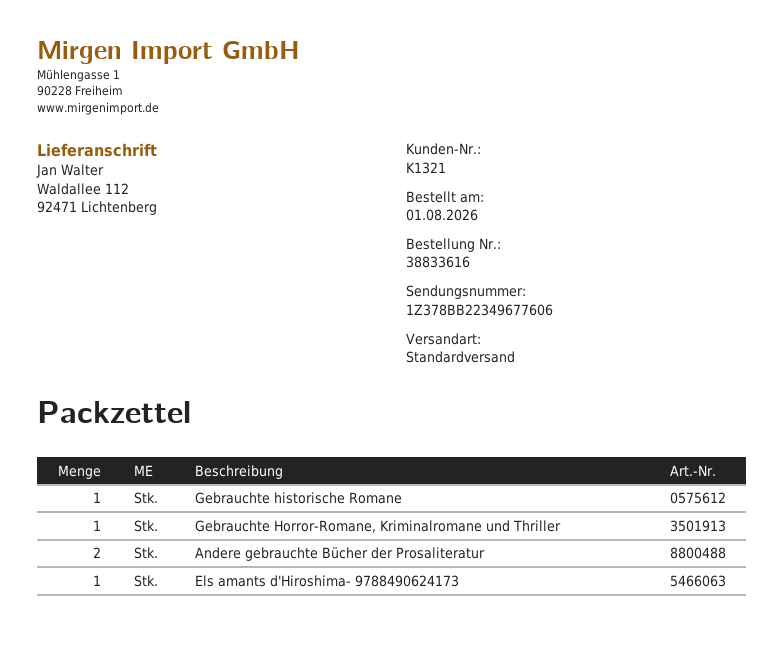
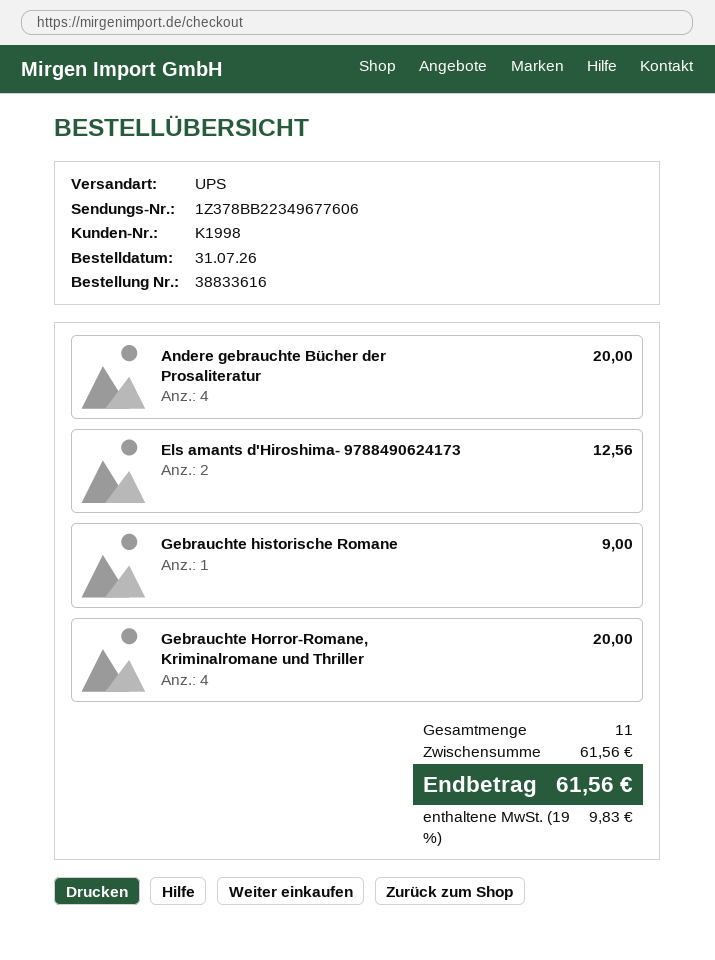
order date: 2026-08-01 -> 2026-07-31
customer number: K1321 -> K1998
shipping method: standard -> UPS
Gebrauchte Horror-Romane, Kriminalromane und Thriller: 1 -> 4
Andere gebrauchte Bücher der Prosaliteratur: 2 -> 4
Els amants d'Hiroshima- 9788490624173: 1 -> 2

